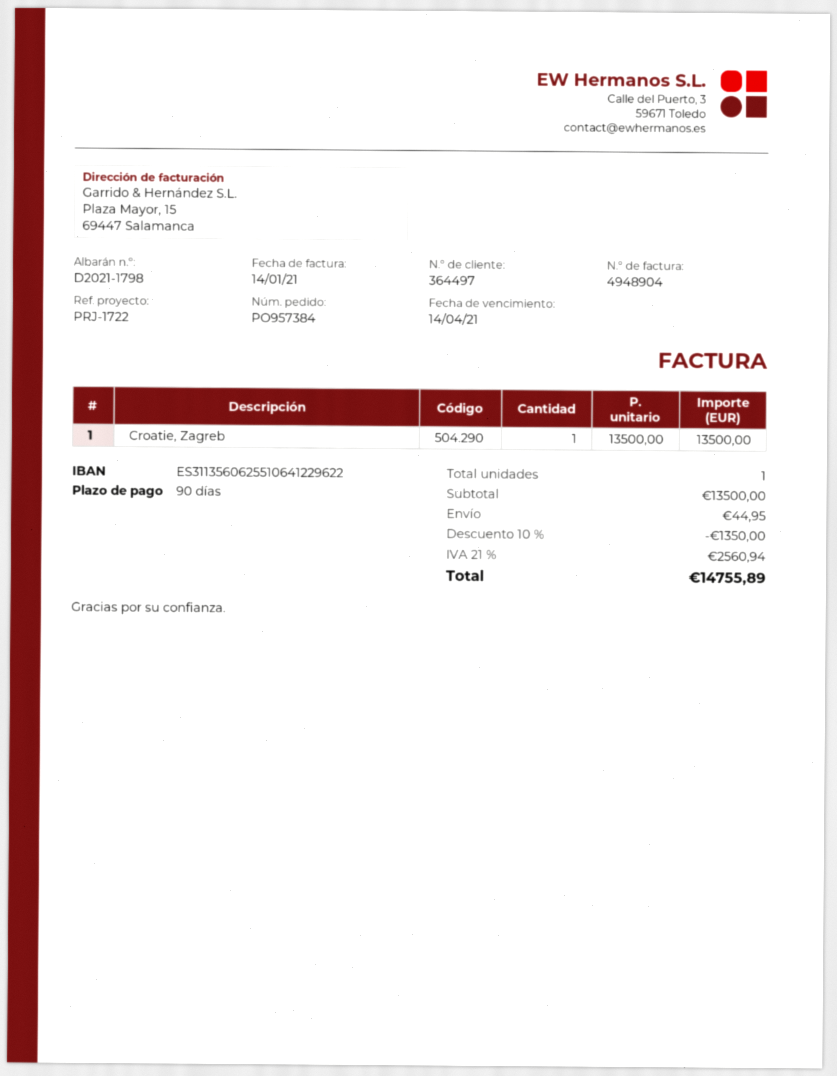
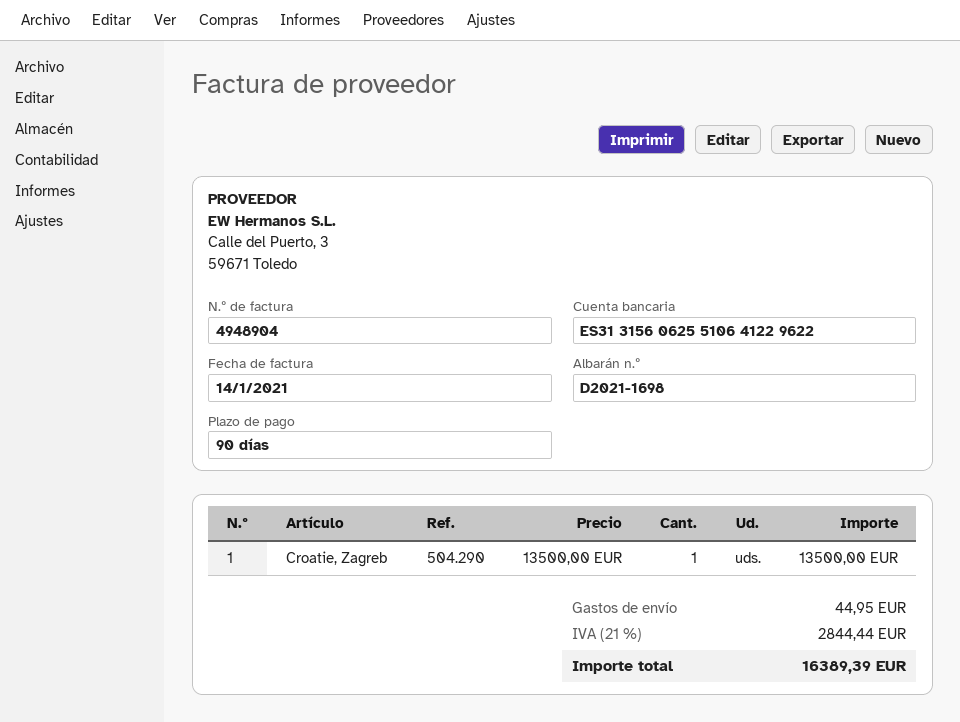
delivery note number: D2021-1798 -> D2021-1698
bank account: ES3113560625510641229622 -> ES3131560625510641229622
discount: 10% = 1350.00 -> none
tax: 21% = 2560.94 -> 21% = 2844.44
total: 14755.89 -> 16389.39

